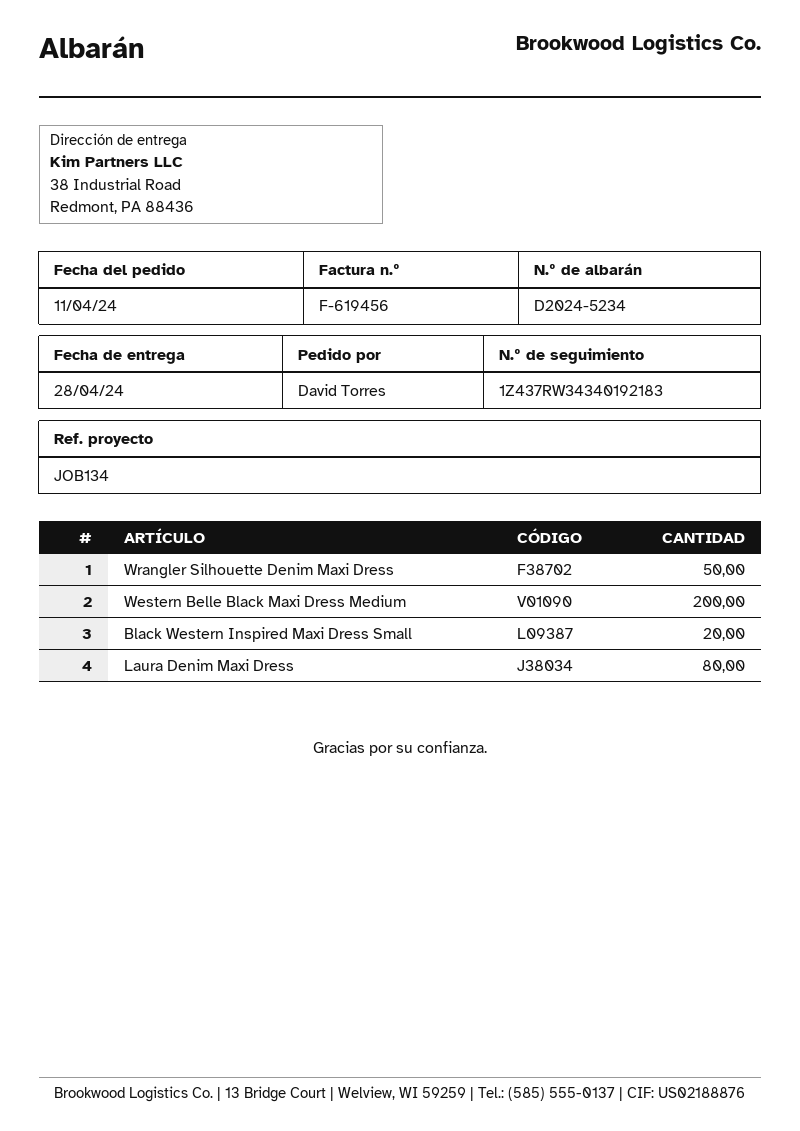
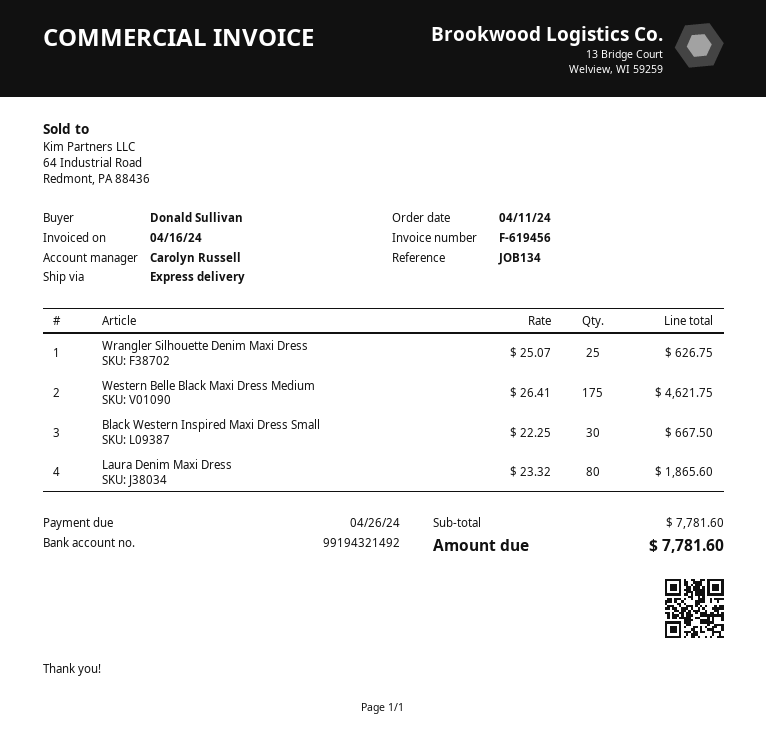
ordered by: David Torres -> Donald Sullivan
Wrangler Silhouette Denim Maxi Dress: 50 -> 25
Western Belle Black Maxi Dress Medium: 200 -> 175
Black Western Inspired Maxi Dress Small: 20 -> 30

